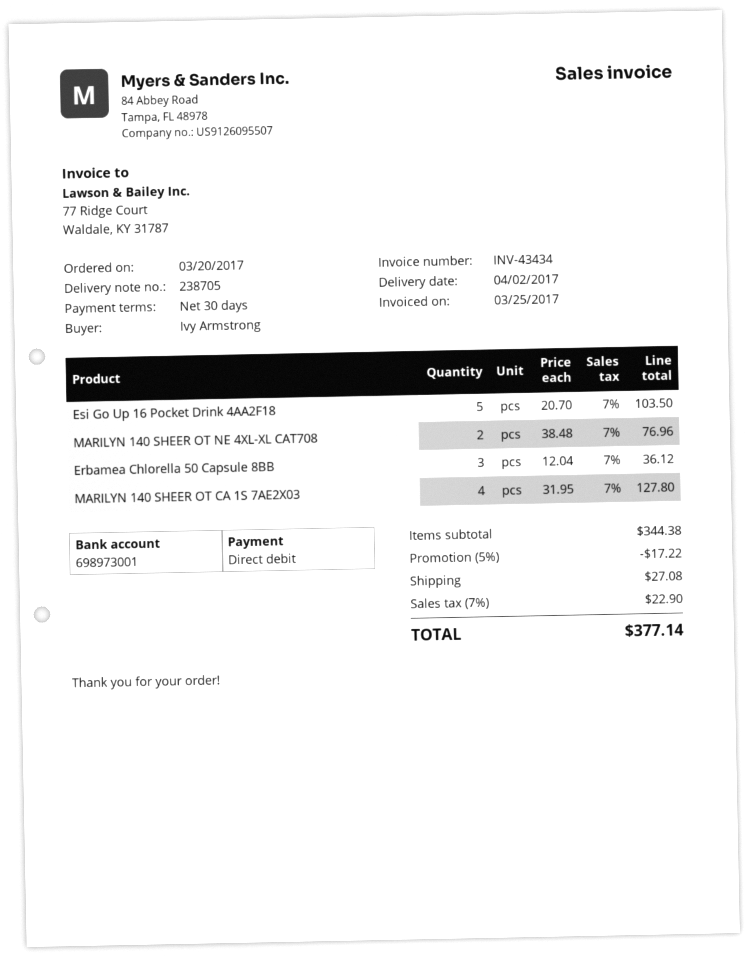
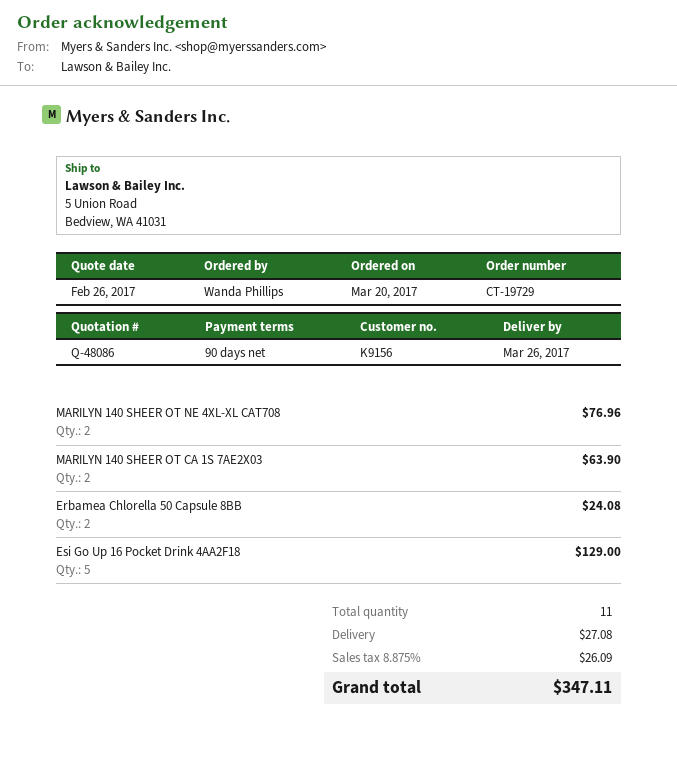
delivery date: 2017-04-02 -> 2017-03-26
payment terms: 30 days -> 90 days
ordered by: Ivy Armstrong -> Wanda Phillips
Esi Go Up 16 Pocket Drink 4AA2F18: 5 for 103.50 -> 5 for 129.00
Erbamea Chlorella 50 Capsule 8BB: 3 for 36.12 -> 2 for 24.08
MARILYN 140 SHEER OT CA 1S 7AE2X03: 4 for 127.80 -> 2 for 63.90
discount: 5% = 17.22 -> none
tax: 7% = 22.90 -> 8.875% = 26.09
total: 377.14 -> 347.11

